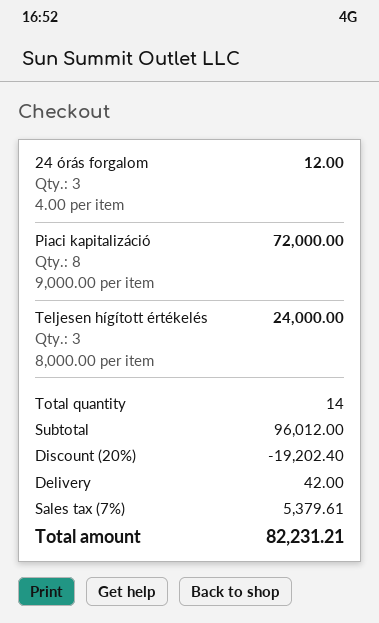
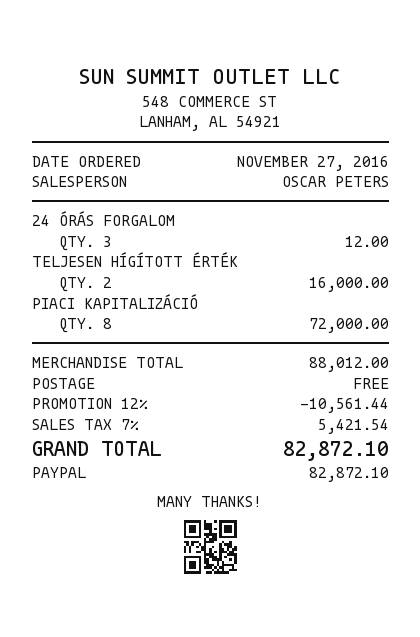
Teljesen hígított értékelés: 3 for 24000.00 -> 2 for 16000.00
subtotal: 96012.00 -> 88012.00
discount: 20% = 19202.40 -> 12% = 10561.44
shipping: 42.00 -> 0.00
tax: 7% = 5379.61 -> 7% = 5421.54
total: 82231.21 -> 82872.10

